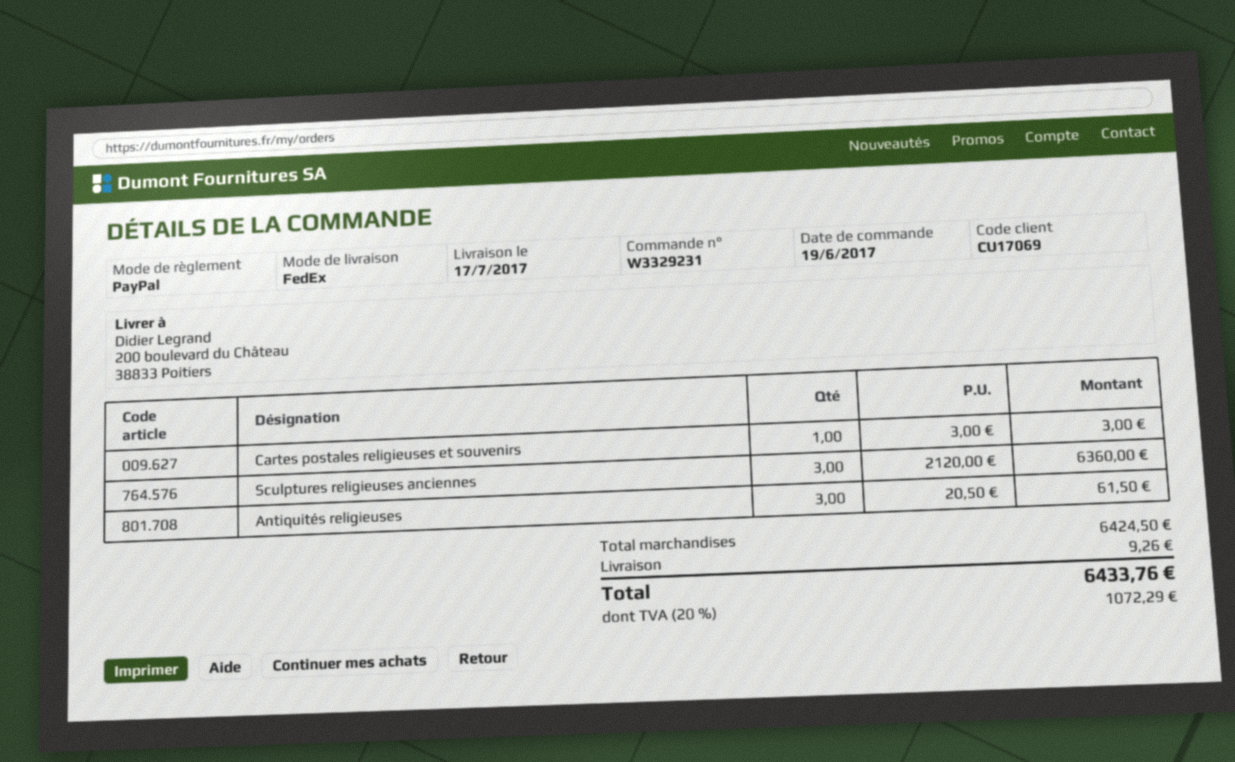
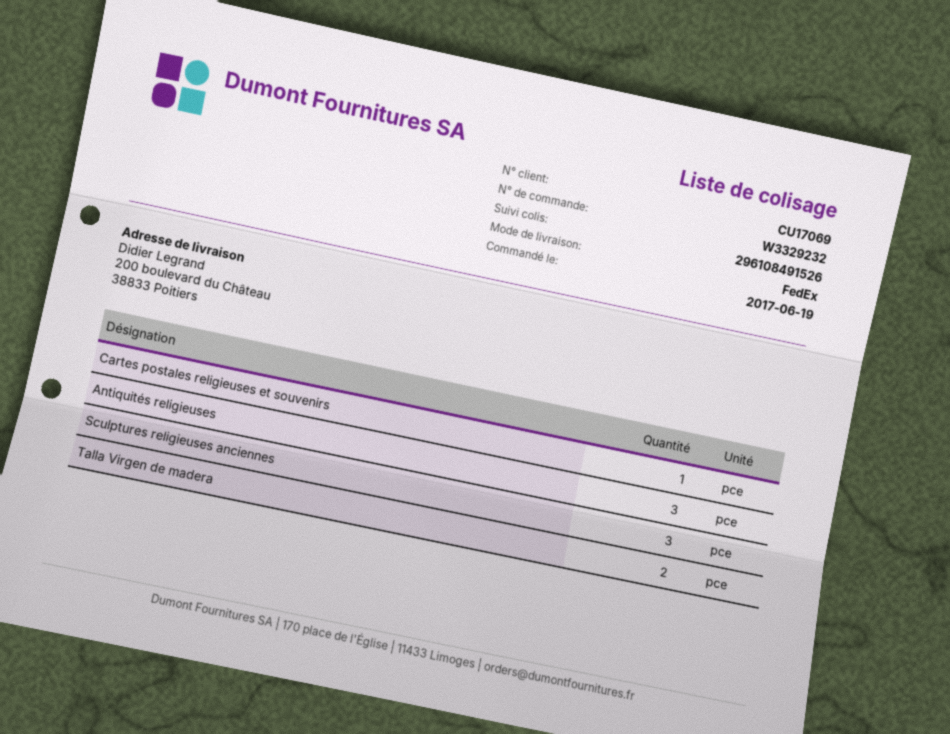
order number: W3329231 -> W3329232
Talla Virgen de madera: none -> 2

